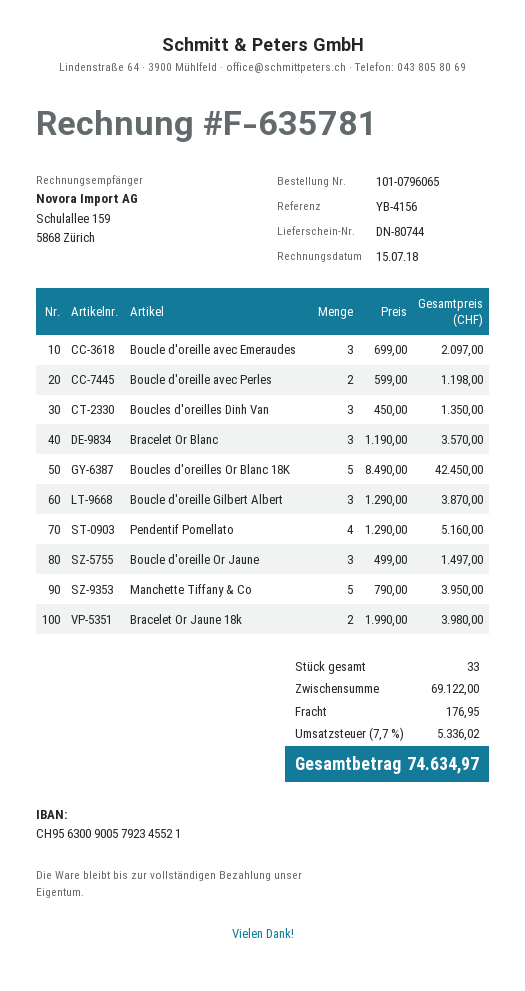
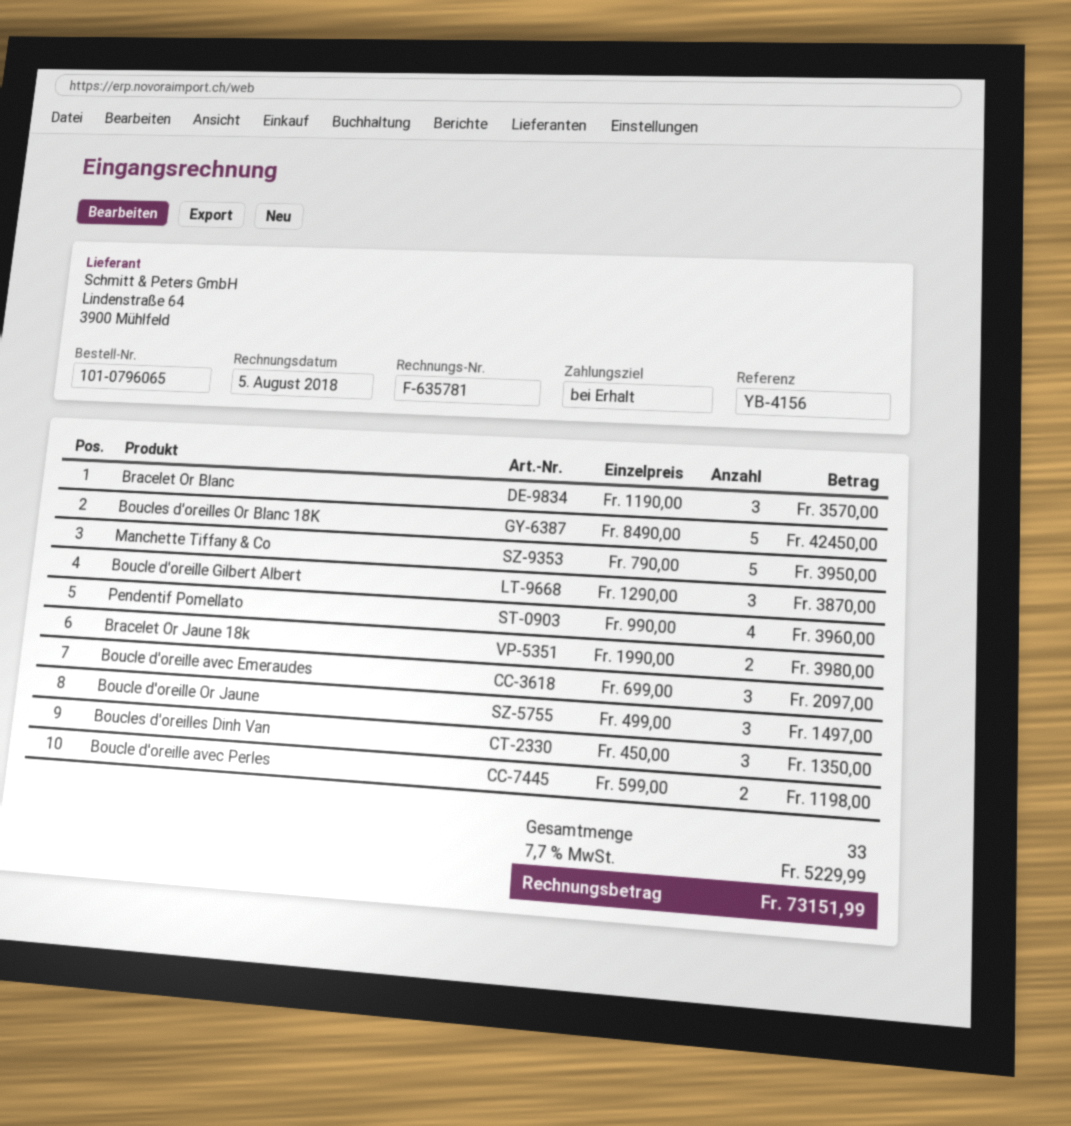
invoice date: 2018-07-15 -> 2018-08-05
Pendentif Pomellato: 4 x 1290.00 = 5160.00 -> 4 x 990.00 = 3960.00
shipping: 176.95 -> none
tax: 7.7% = 5336.02 -> 7.7% = 5229.99
total: 74634.97 -> 73151.99

